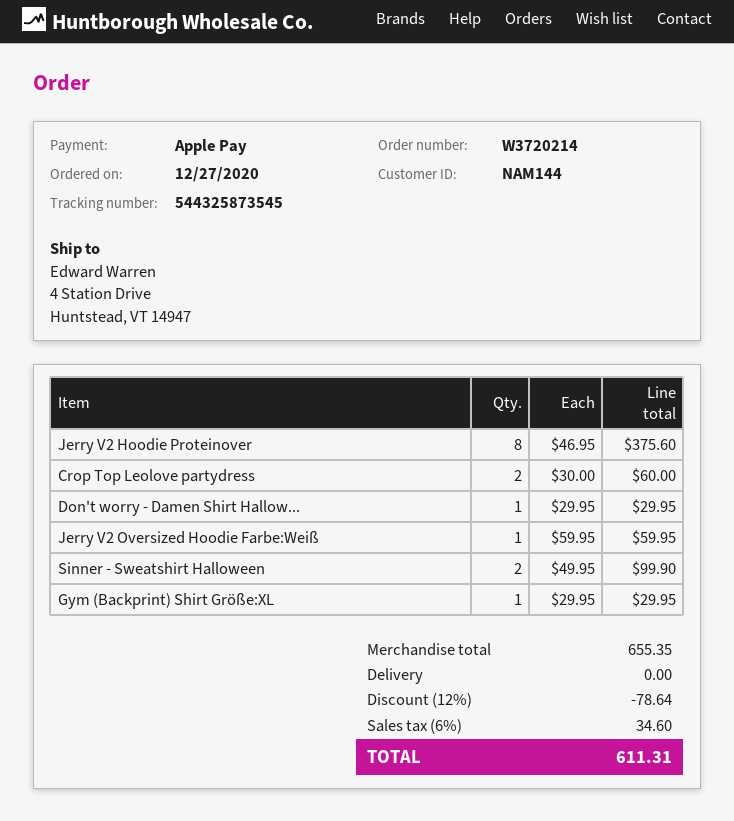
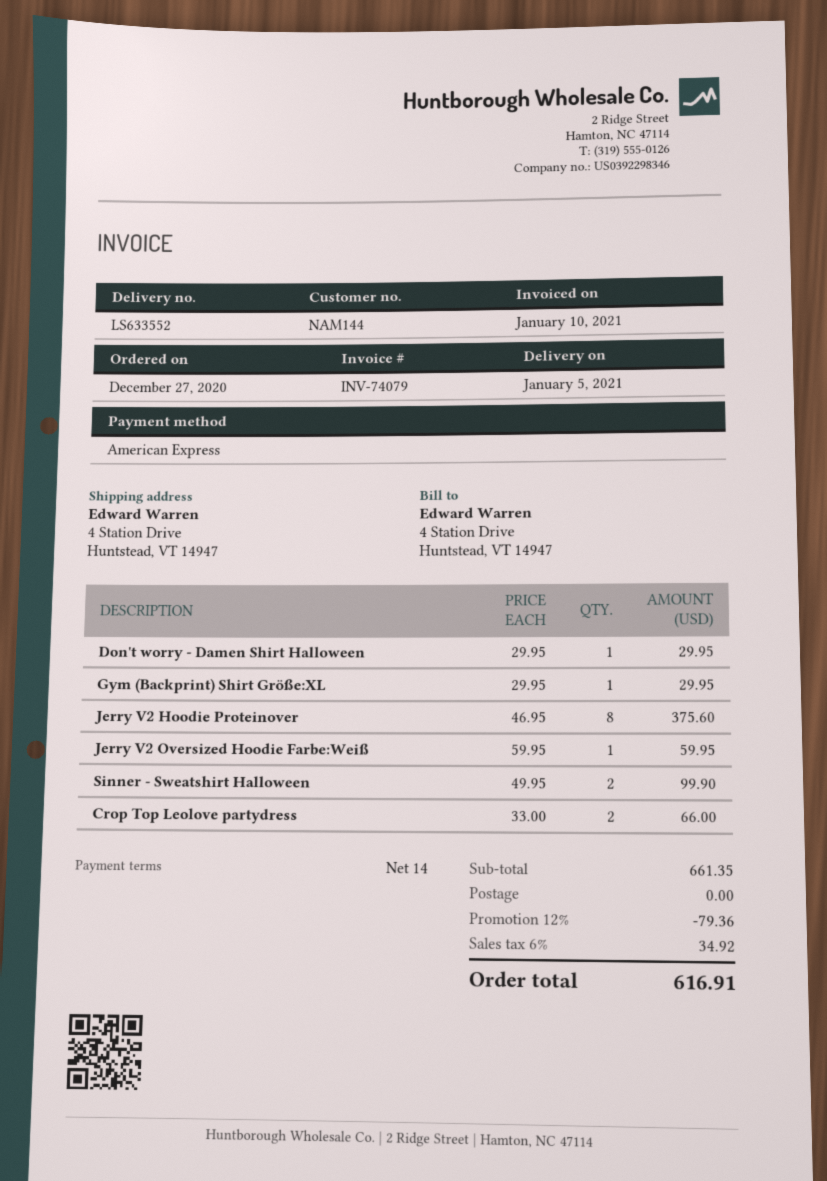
payment method: Apple Pay -> American Express
Crop Top Leolove partydress: 2 x 30.00 = 60.00 -> 2 x 33.00 = 66.00
subtotal: 655.35 -> 661.35
discount: 12% = 78.64 -> 12% = 79.36
tax: 6% = 34.60 -> 6% = 34.92
total: 611.31 -> 616.91

